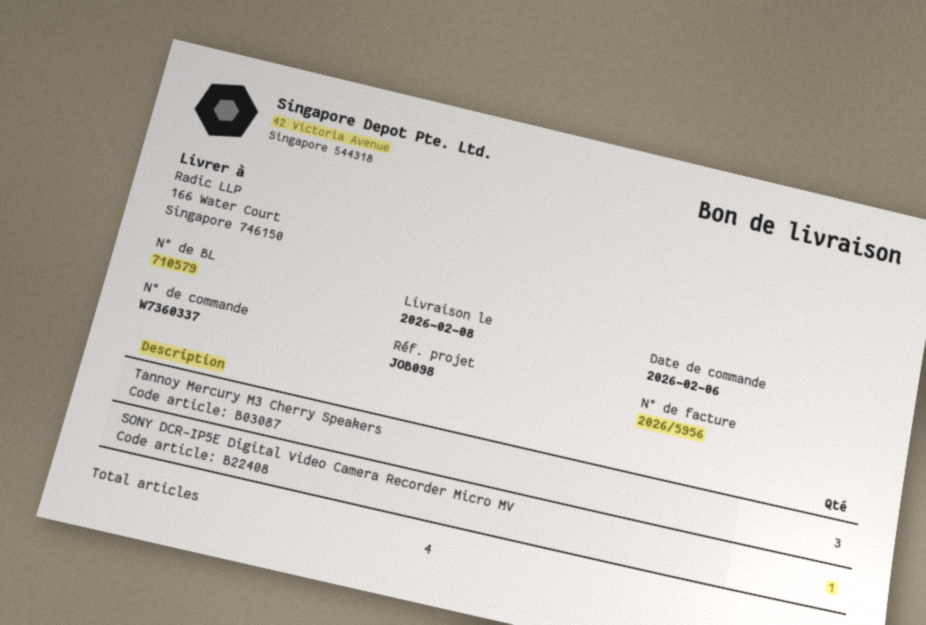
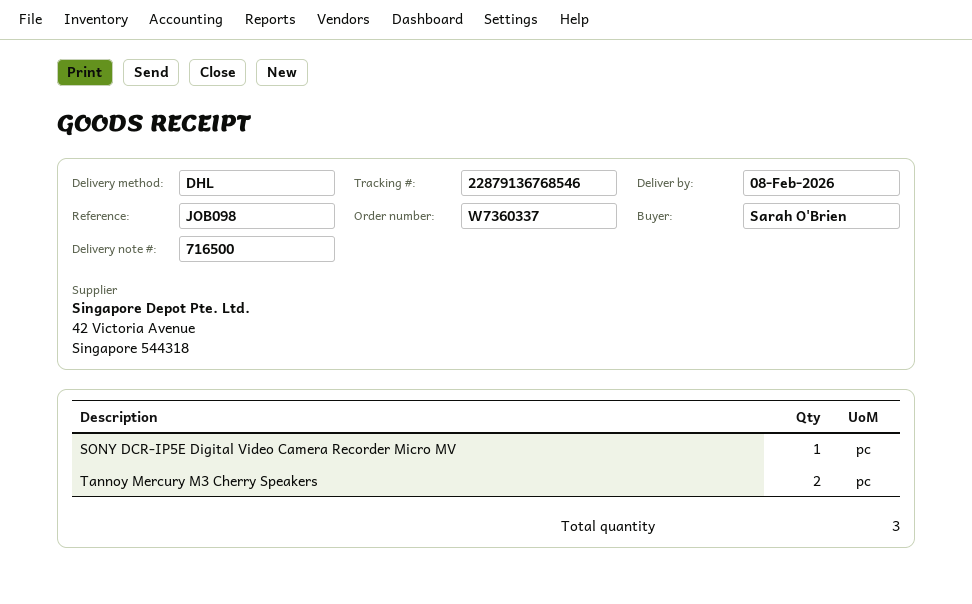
delivery note number: 710579 -> 716500
Tannoy Mercury M3 Cherry Speakers: 3 -> 2
total quantity: 4 -> 3

